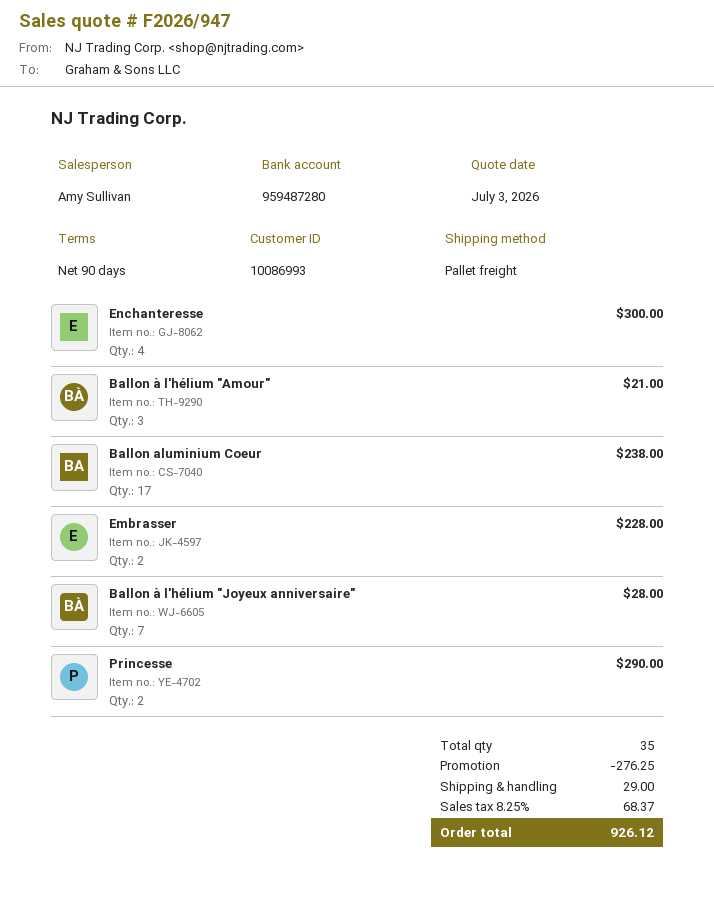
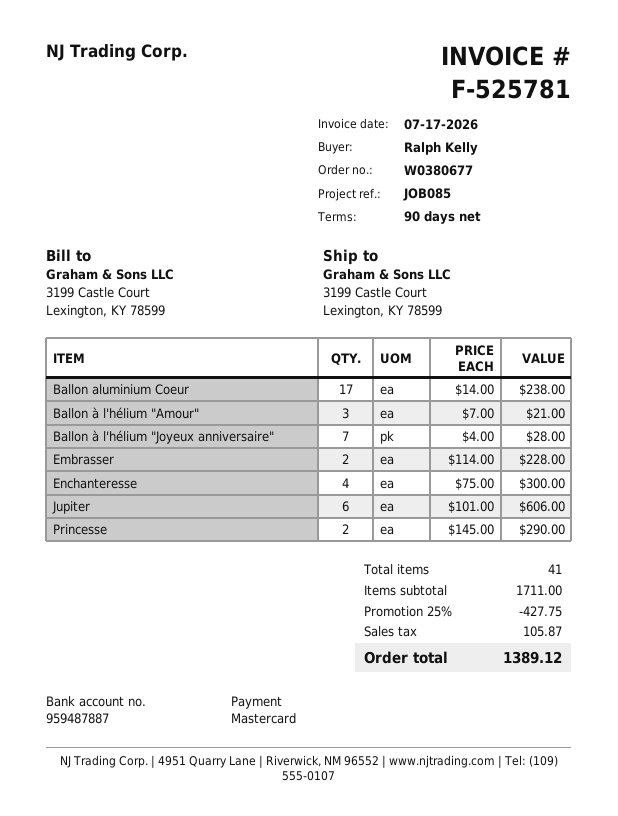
bank account: 959487280 -> 959487887
Jupiter: none -> 6 for 606.00
total quantity: 35 -> 41
discount: 276.25 -> 427.75
shipping: 29.00 -> none
tax: 68.37 -> 105.87
total: 926.12 -> 1389.12

